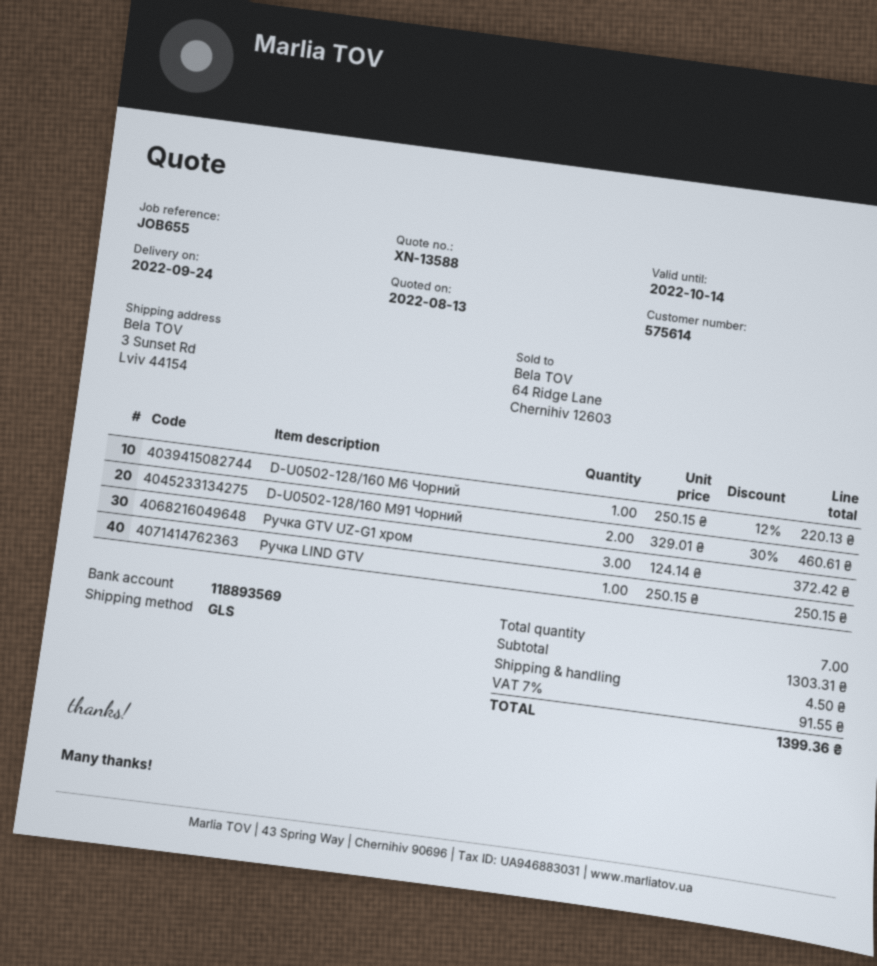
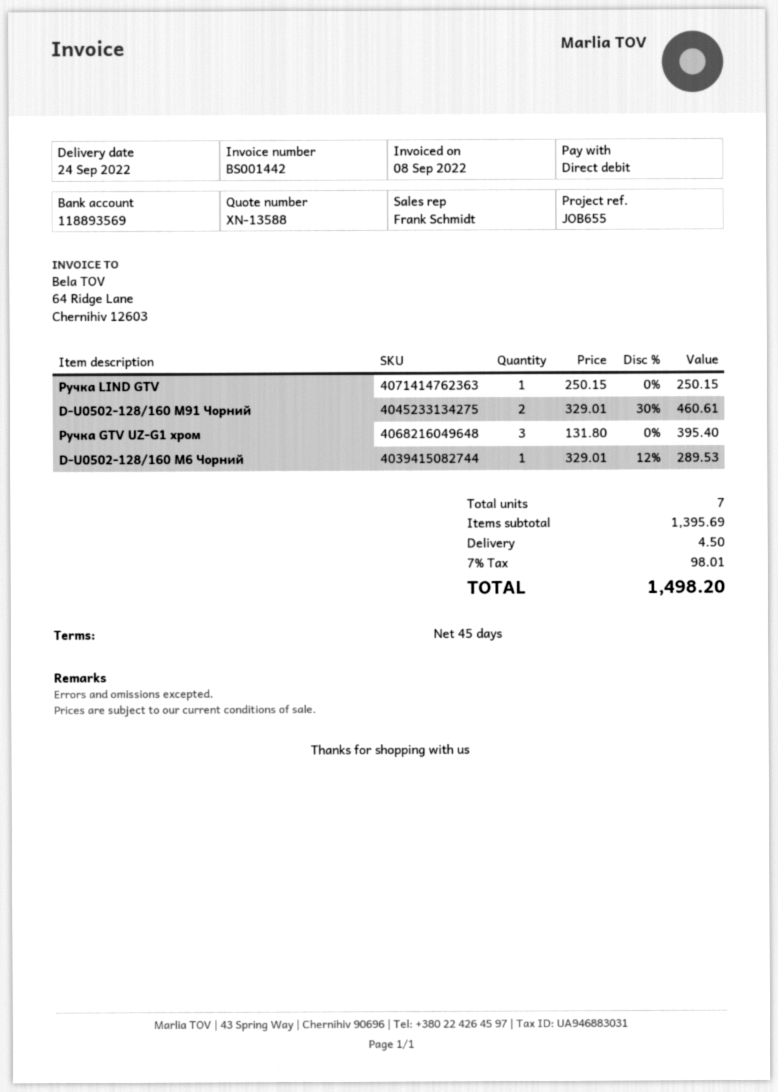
D-U0502-128/160 M6 Чорний: 1 x 250.15 - 12% = 220.13 -> 1 x 329.01 - 12% = 289.53
Ручка GTV UZ-G1 хром: 3 x 124.14 = 372.42 -> 3 x 131.80 = 395.40
subtotal: 1303.31 -> 1395.69
tax: 7% = 91.55 -> 7% = 98.01
total: 1399.36 -> 1498.20

